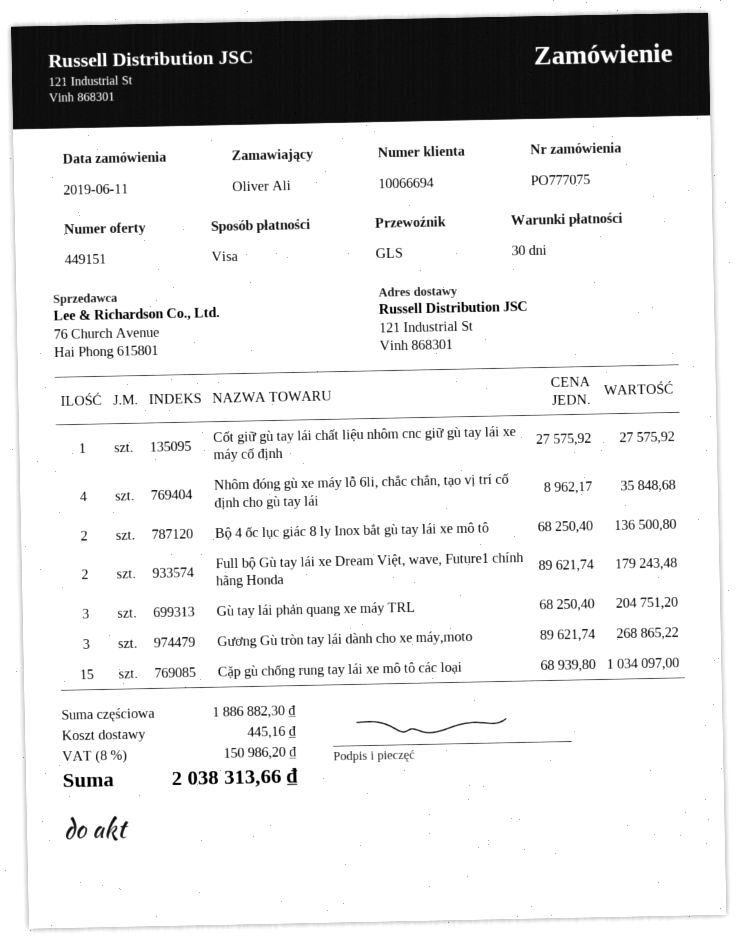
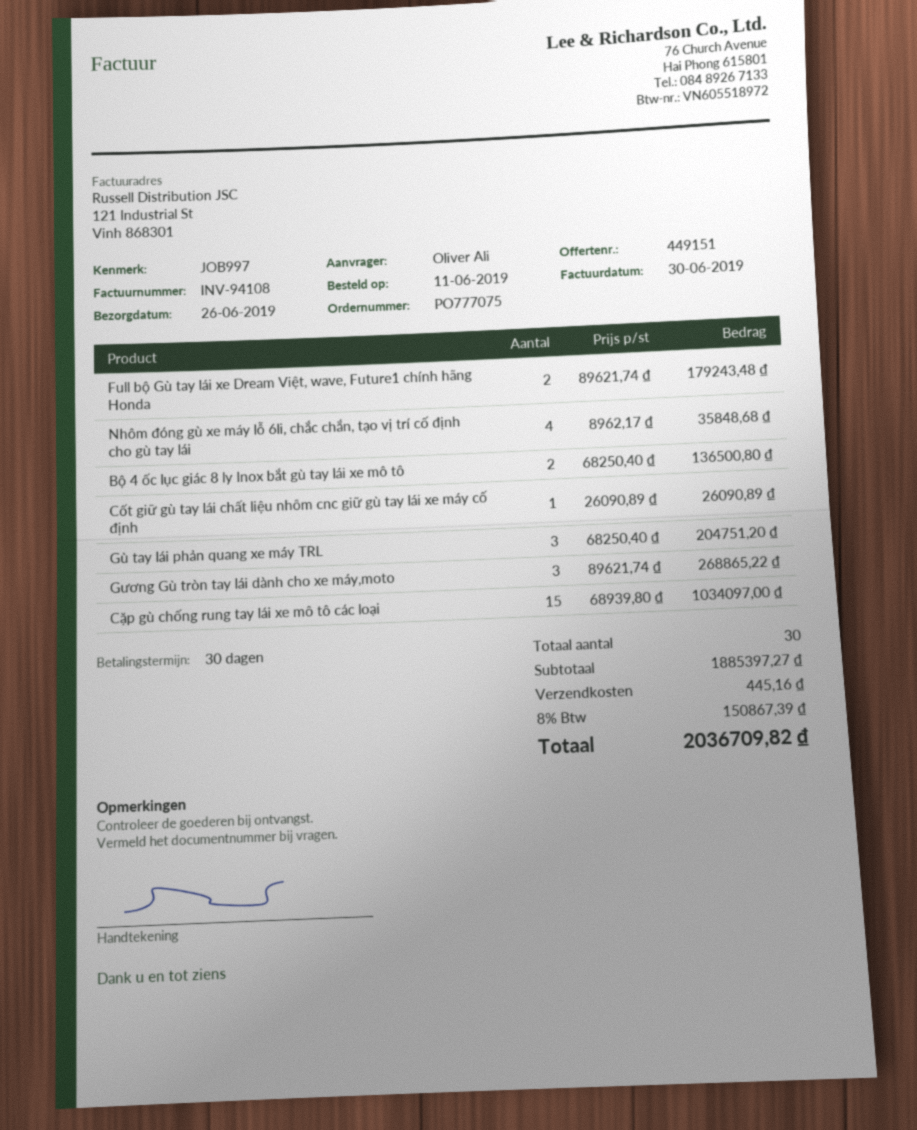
Cốt giữ gù tay lái chất liệu nhôm cnc giữ gù tay lái xe máy cố định: 1 x 27575.92 = 27575.92 -> 1 x 26090.89 = 26090.89
subtotal: 1886882.30 -> 1885397.27
tax: 8% = 150986.20 -> 8% = 150867.39
total: 2038313.66 -> 2036709.82

